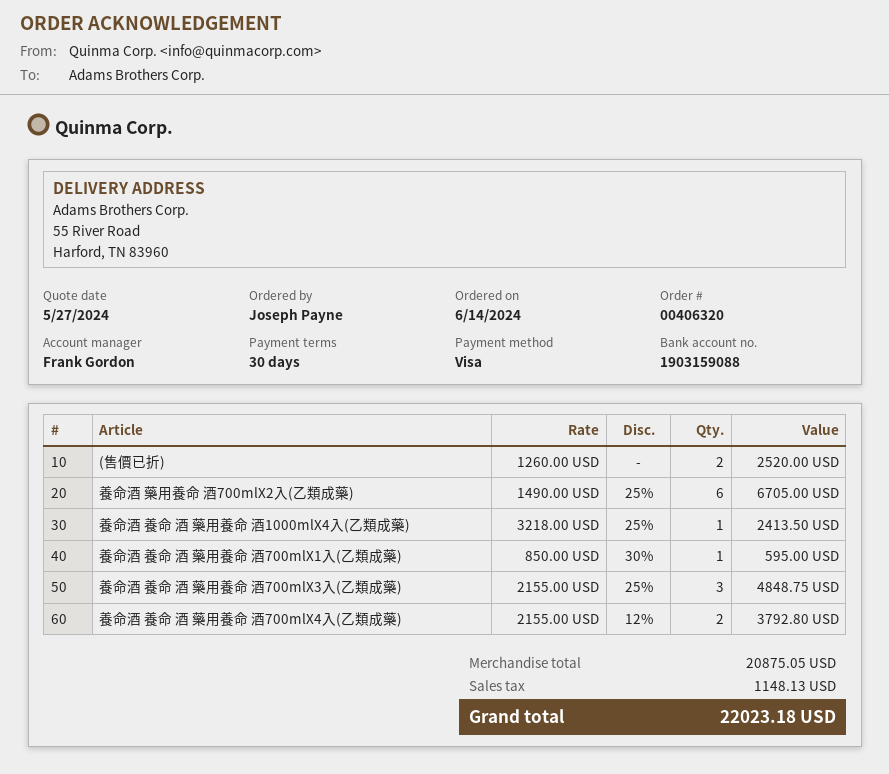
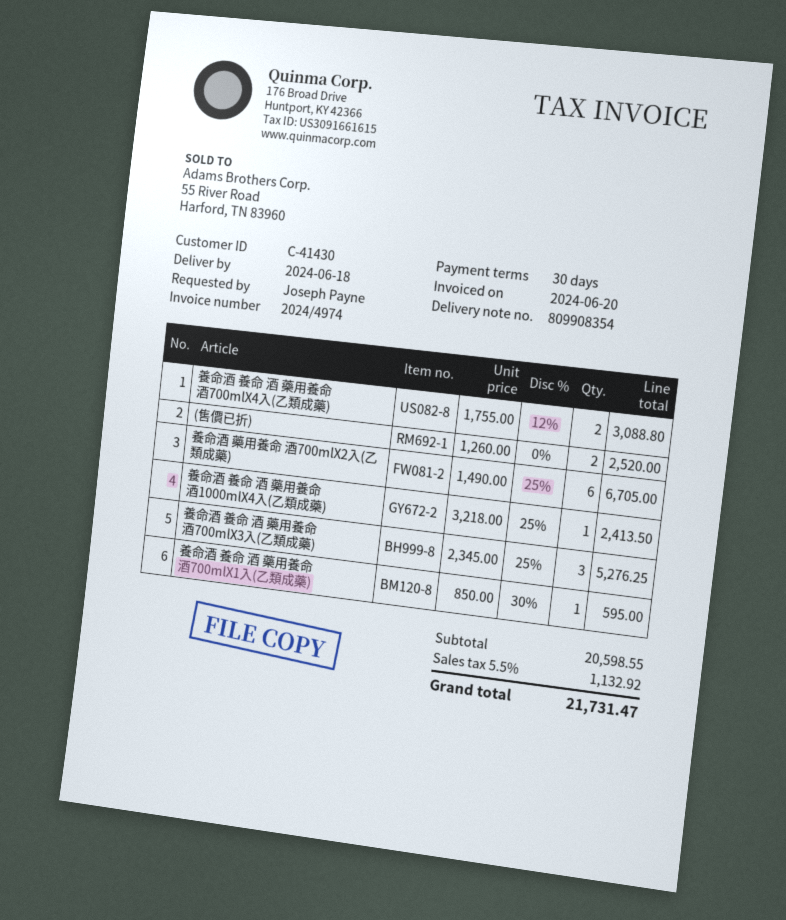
養命酒 養命 酒 藥用養命 酒700mlX3入(乙類成藥): 3 x 2155.00 - 25% = 4848.75 -> 3 x 2345.00 - 25% = 5276.25
養命酒 養命 酒 藥用養命 酒700mlX4入(乙類成藥): 2 x 2155.00 - 12% = 3792.80 -> 2 x 1755.00 - 12% = 3088.80
subtotal: 20875.05 -> 20598.55
tax: 1148.13 -> 1132.92
total: 22023.18 -> 21731.47

